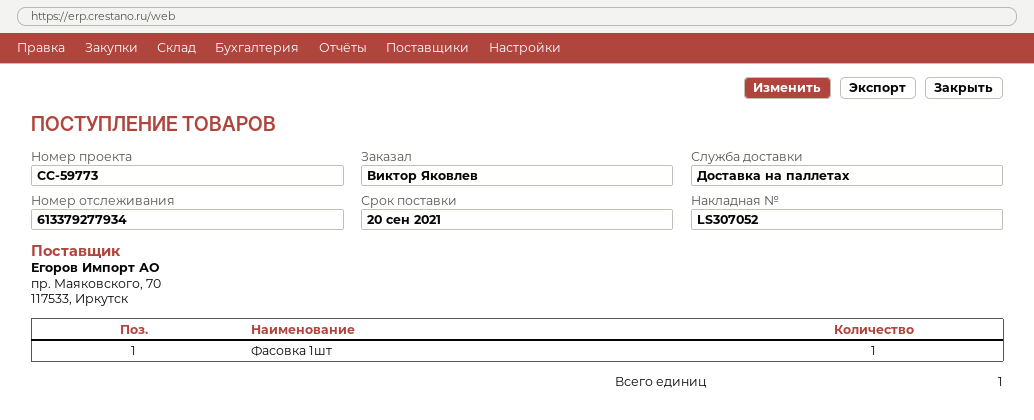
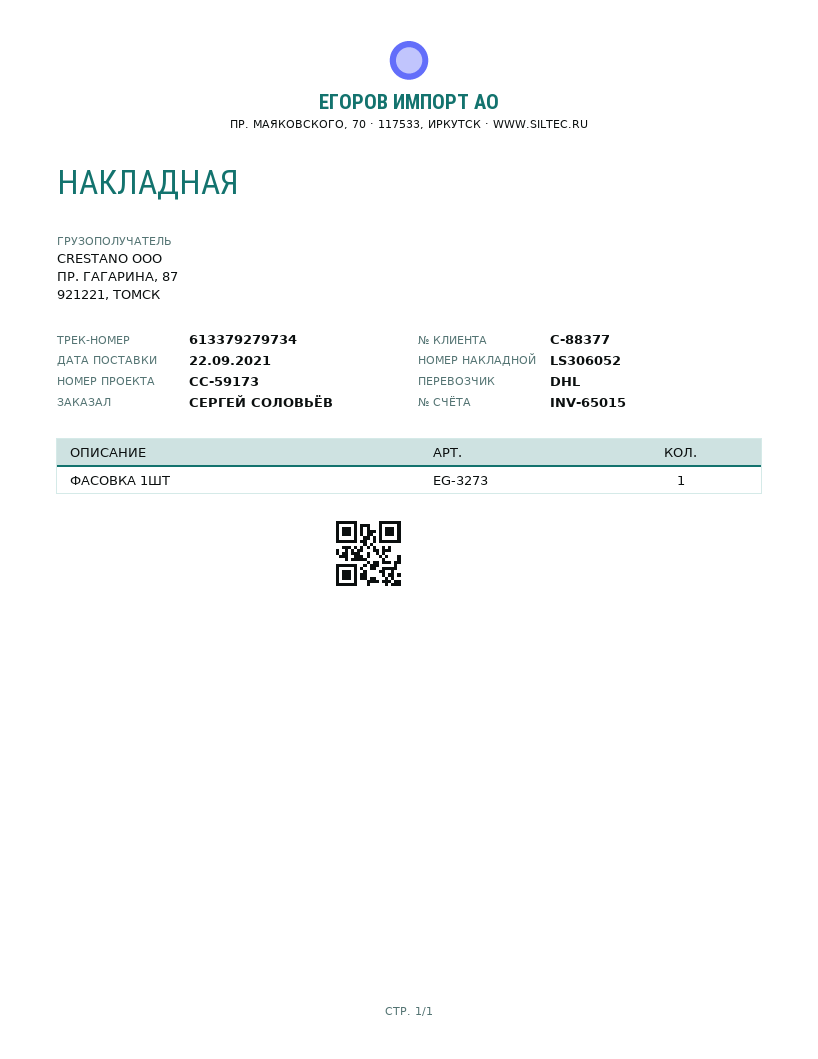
delivery note number: LS307052 -> LS306052
delivery date: 2021-09-20 -> 2021-09-22
reference: CC-59773 -> CC-59173
ordered by: Виктор Яковлев -> СЕРГЕЙ СОЛОВЬЁВ
shipping method: pallet freight -> DHL
tracking number: 613379277934 -> 613379279734

